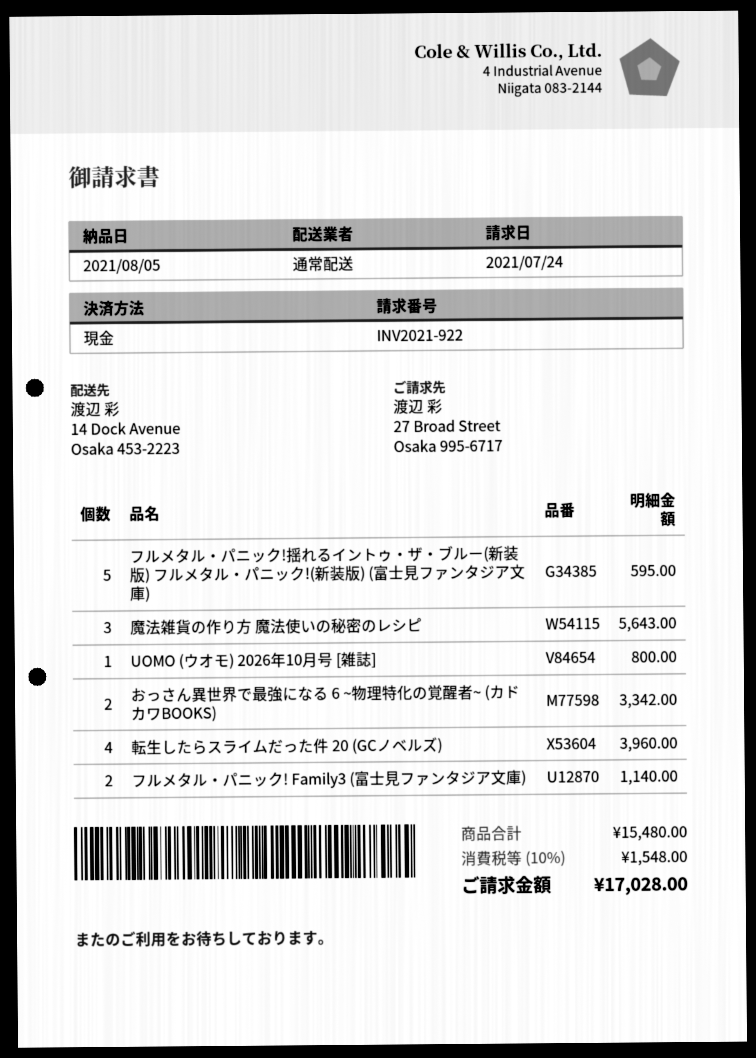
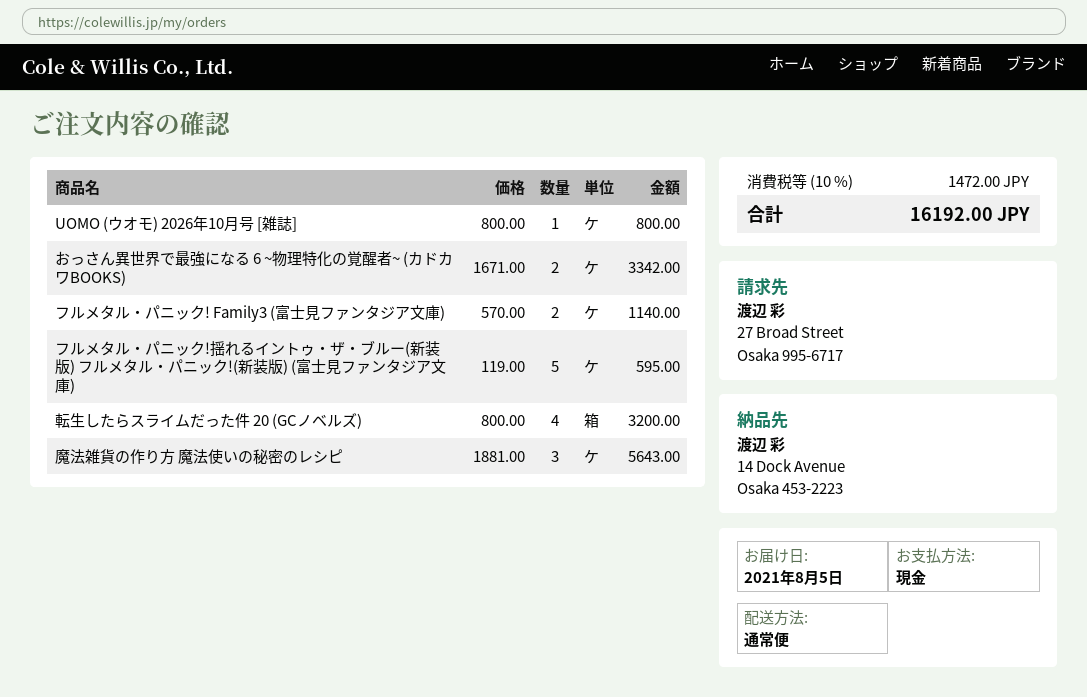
転生したらスライムだった件 20 (GCノベルズ): 4 for 3960.00 -> 4 for 3200.00
tax: 10% = 1548.00 -> 10% = 1472.00
total: 17028.00 -> 16192.00

